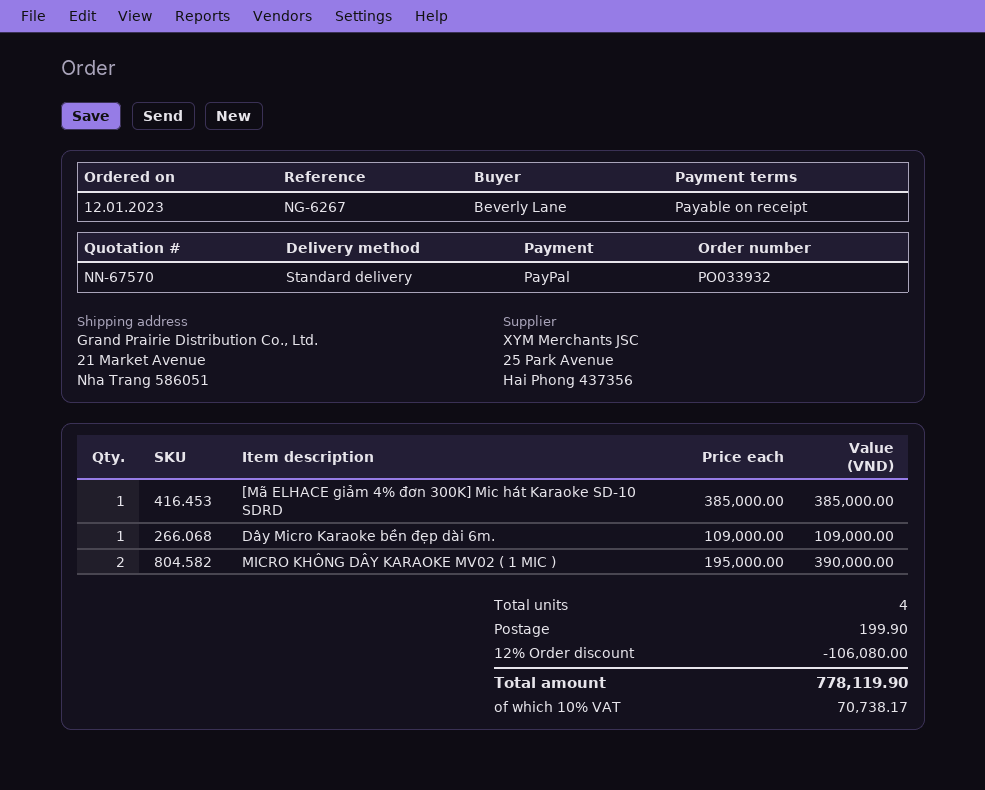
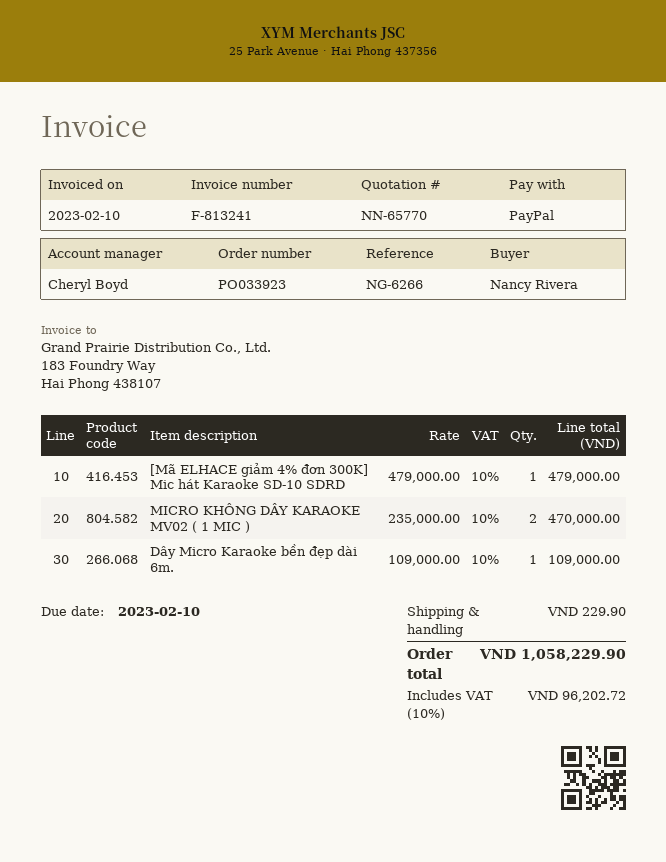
quote number: NN-67570 -> NN-65770
order number: PO033932 -> PO033923
reference: NG-6267 -> NG-6266
ordered by: Beverly Lane -> Nancy Rivera
[Mã ELHACE giảm 4% đơn 300K] Mic hát Karaoke SD-10 SDRD: 1 x 385000.00 = 385000.00 -> 1 x 479000.00 = 479000.00
MICRO KHÔNG DÂY KARAOKE MV02 ( 1 MIC ): 2 x 195000.00 = 390000.00 -> 2 x 235000.00 = 470000.00
discount: 12% = 106080.00 -> none
shipping: 199.90 -> 229.90
tax: 10% = 70738.17 -> 10% = 96202.72
total: 778119.90 -> 1058229.90

